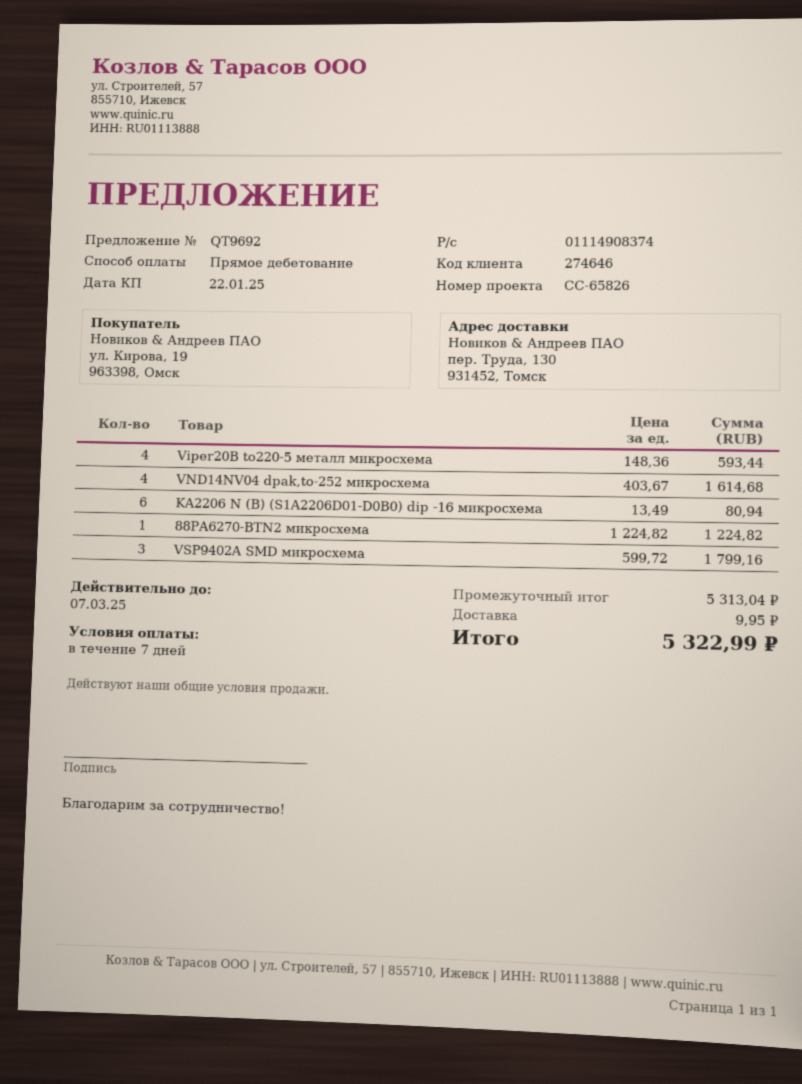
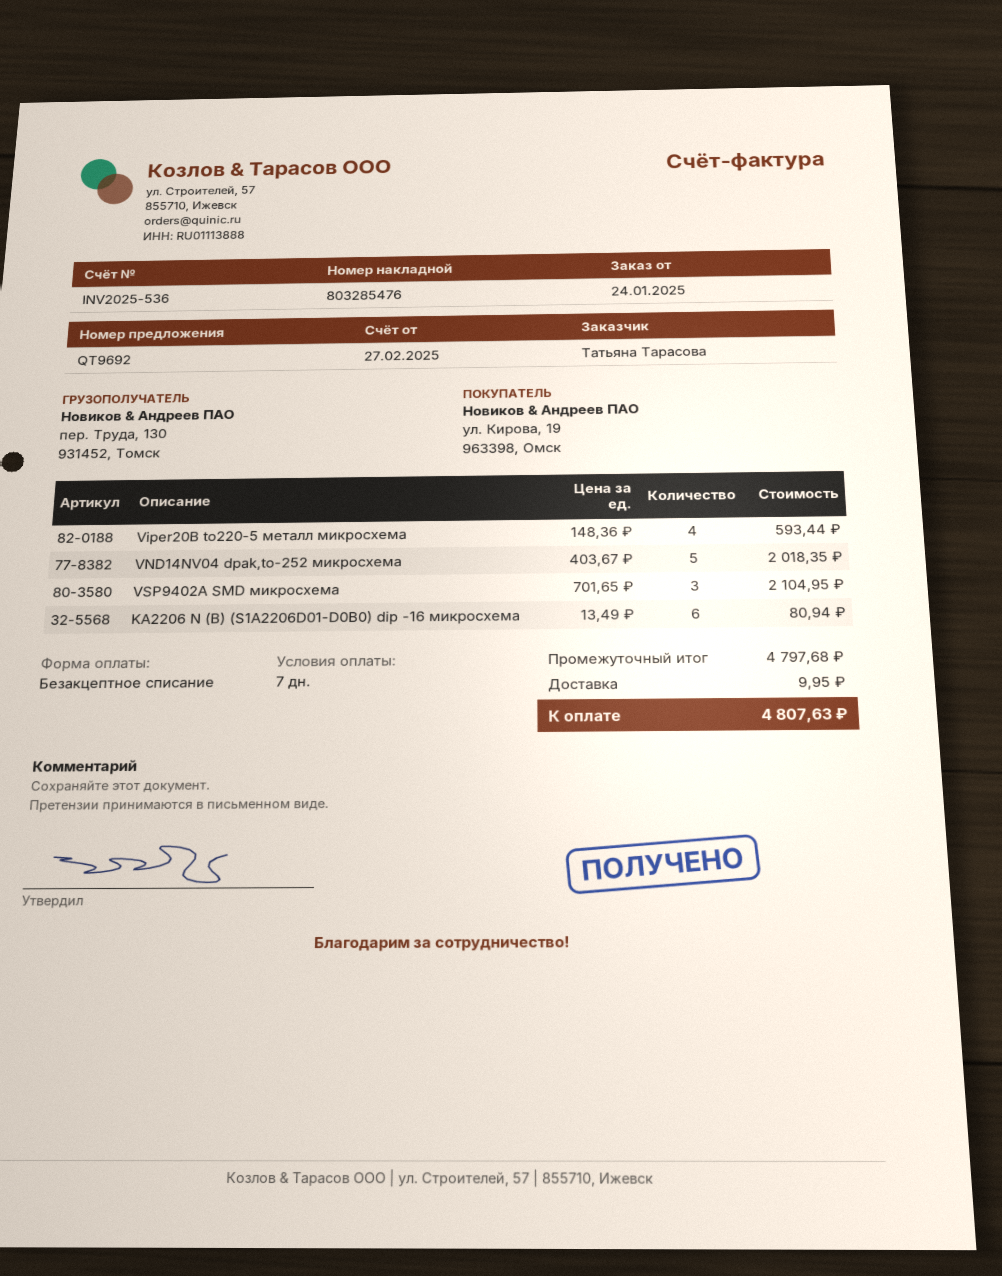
VND14NV04 dpak,to-252 микросхема: 4 x 403.67 = 1614.68 -> 5 x 403.67 = 2018.35
88PA6270-BTN2 микросхема: 1 x 1224.82 = 1224.82 -> none
VSP9402A SMD микросхема: 3 x 599.72 = 1799.16 -> 3 x 701.65 = 2104.95
subtotal: 5313.04 -> 4797.68
total: 5322.99 -> 4807.63

